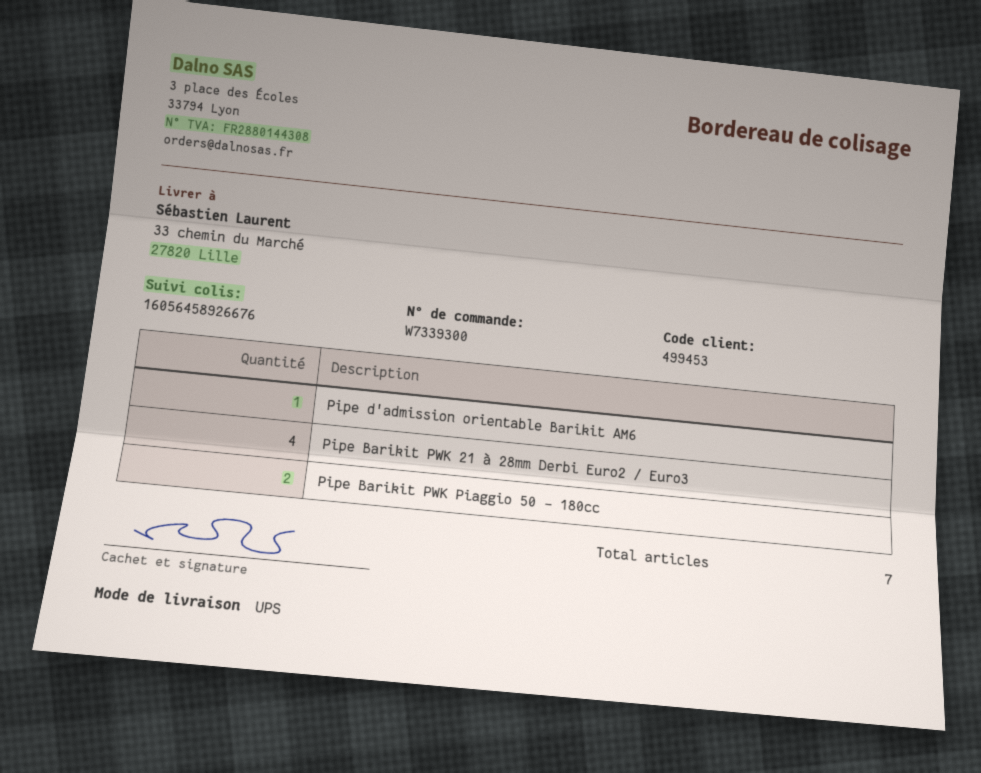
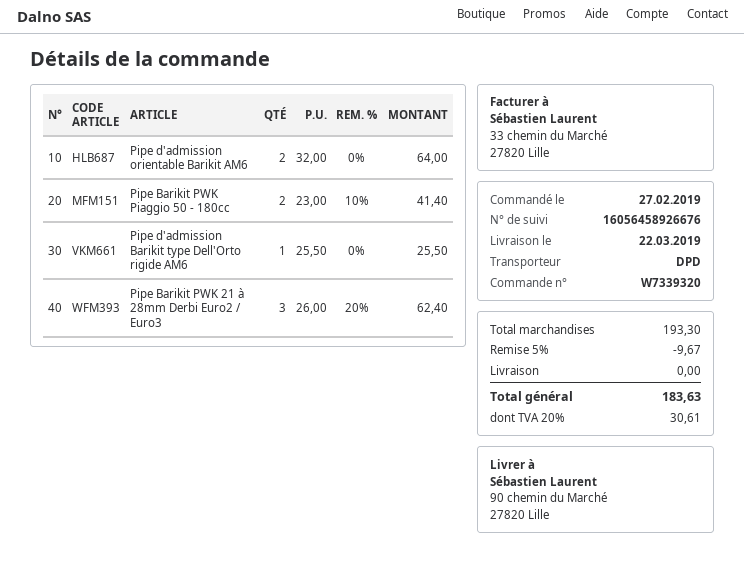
order number: W7339300 -> W7339320
shipping method: UPS -> DPD
ship to: 33 chemin du Marché, 27820 Lille -> 90 chemin du Marché, 27820 Lille
Pipe d'admission orientable Barikit AM6: 1 -> 2
Pipe Barikit PWK 21 à 28mm Derbi Euro2 / Euro3: 4 -> 3
Pipe d'admission Barikit type Dell'Orto rigide AM6: none -> 1

